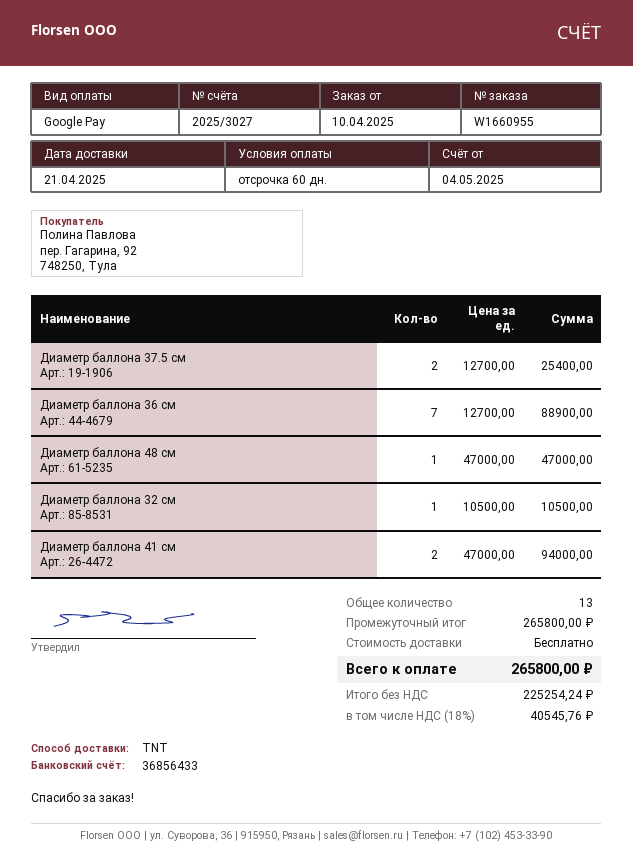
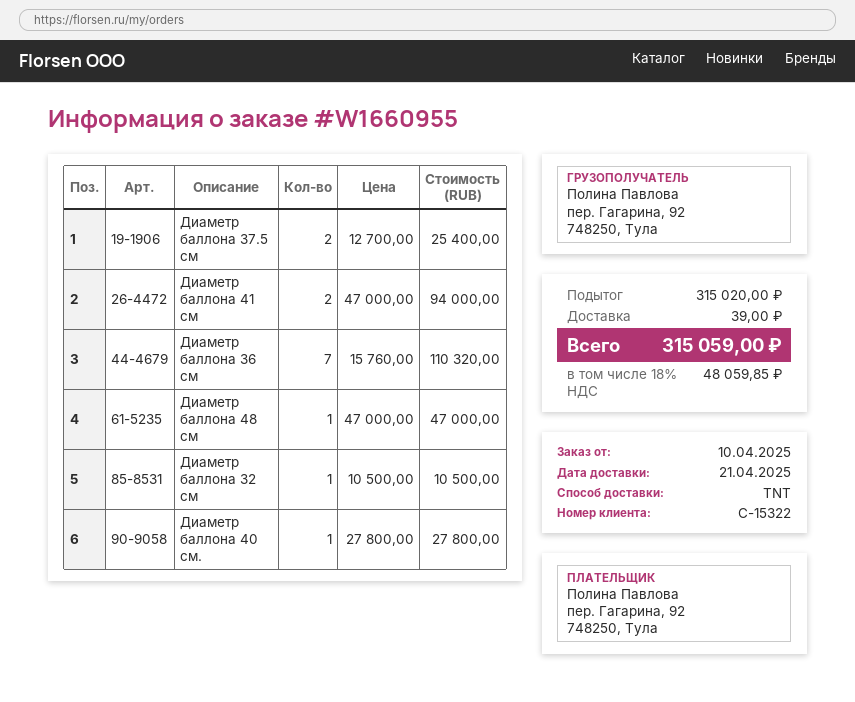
Диаметр баллона 36 см: 7 x 12700.00 = 88900.00 -> 7 x 15760.00 = 110320.00
Диаметр баллона 40 см.: none -> 1 x 27800.00 = 27800.00
subtotal: 265800.00 -> 315020.00
shipping: 0.00 -> 39.00
tax: 18% = 40545.76 -> 18% = 48059.85
total: 265800.00 -> 315059.00

